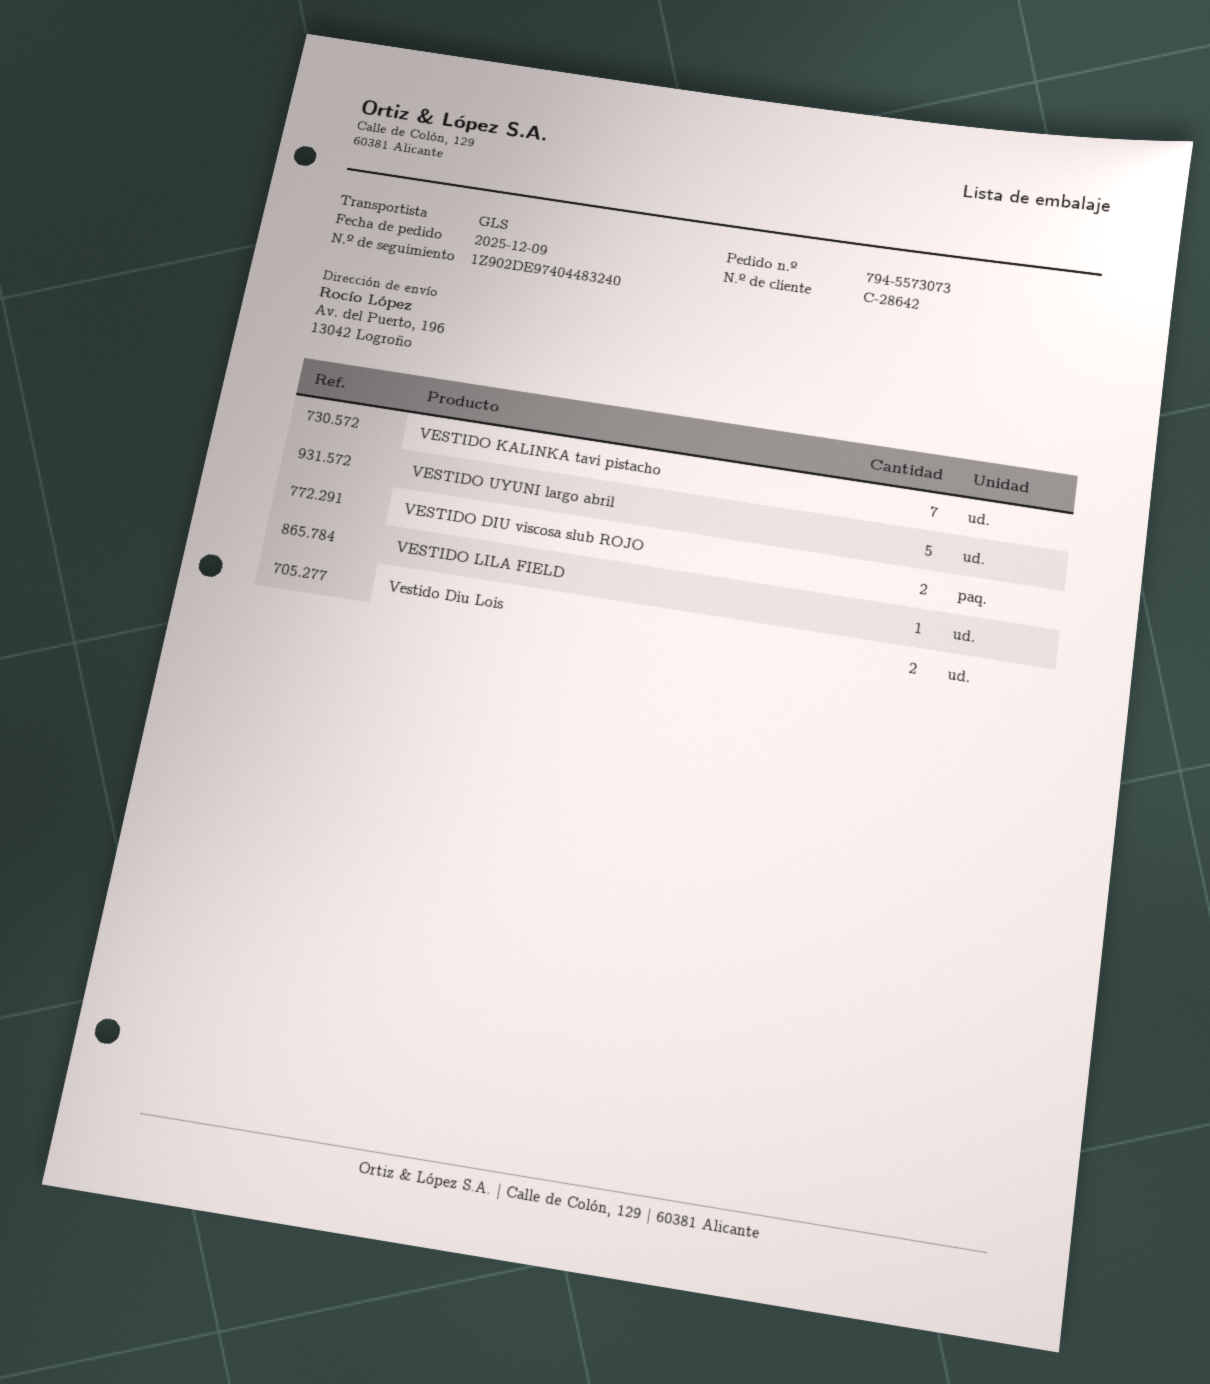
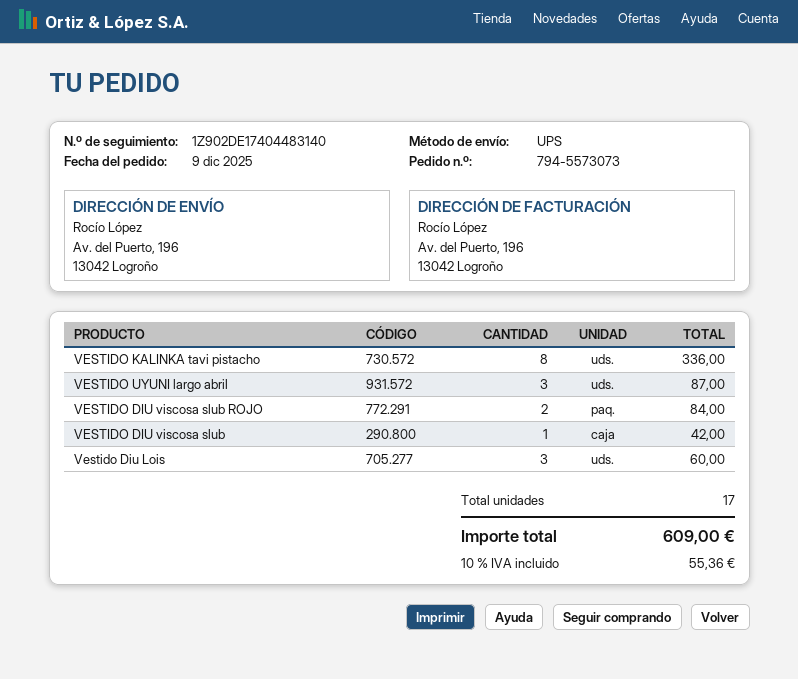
shipping method: GLS -> UPS
tracking number: 1Z902DE97404483240 -> 1Z902DE17404483140
VESTIDO KALINKA tavi pistacho: 7 -> 8
VESTIDO UYUNI largo abril: 5 -> 3
VESTIDO LILA FIELD: 1 -> none
Vestido Diu Lois: 2 -> 3
VESTIDO DIU viscosa slub: none -> 1

